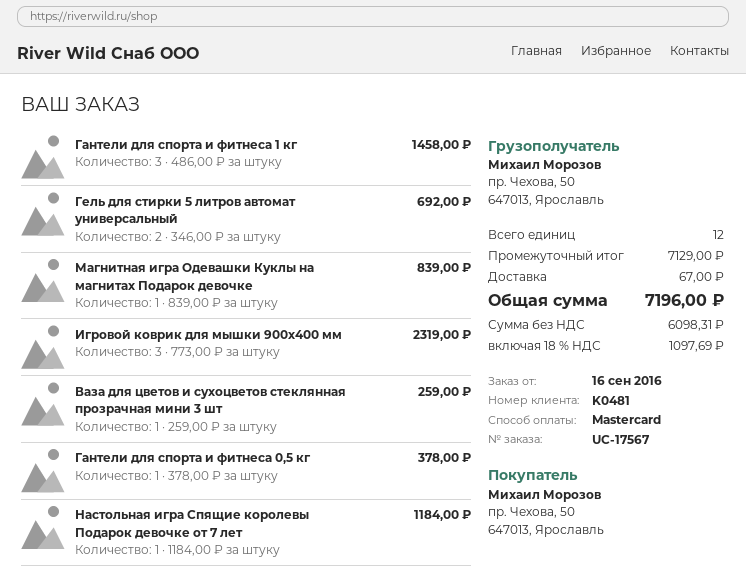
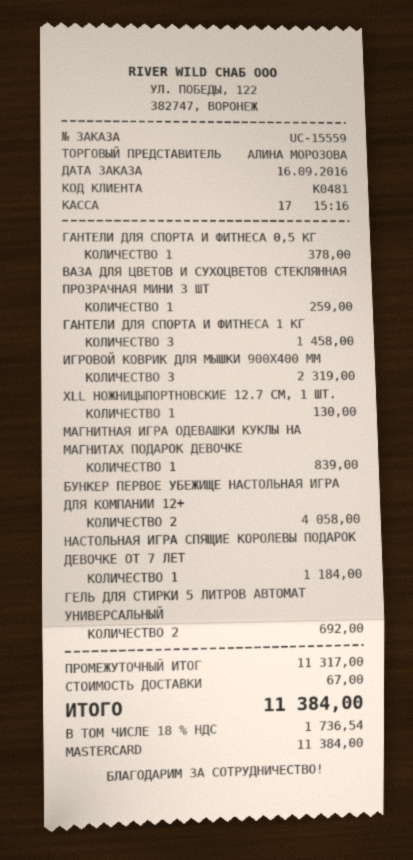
order number: UC-17567 -> UC-15559
XLL НОЖНИЦЫПОРТНОВСКИЕ 12.7 СМ, 1 ШТ.: none -> 1 for 130.00
БУНКЕР ПЕРВОЕ УБЕЖИЩЕ НАСТОЛЬНАЯ ИГРА ДЛЯ КОМПАНИИ 12+: none -> 2 for 4058.00
subtotal: 7129.00 -> 11317.00
tax: 18% = 1097.69 -> 18% = 1736.54
total: 7196.00 -> 11384.00

